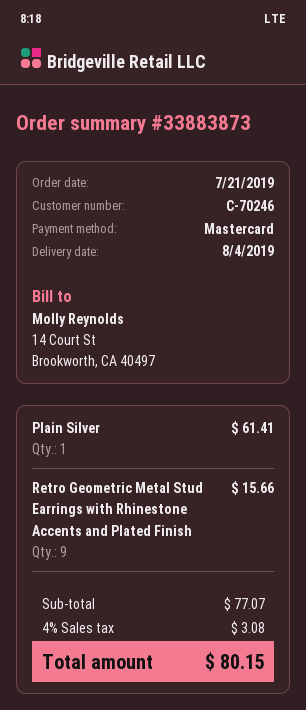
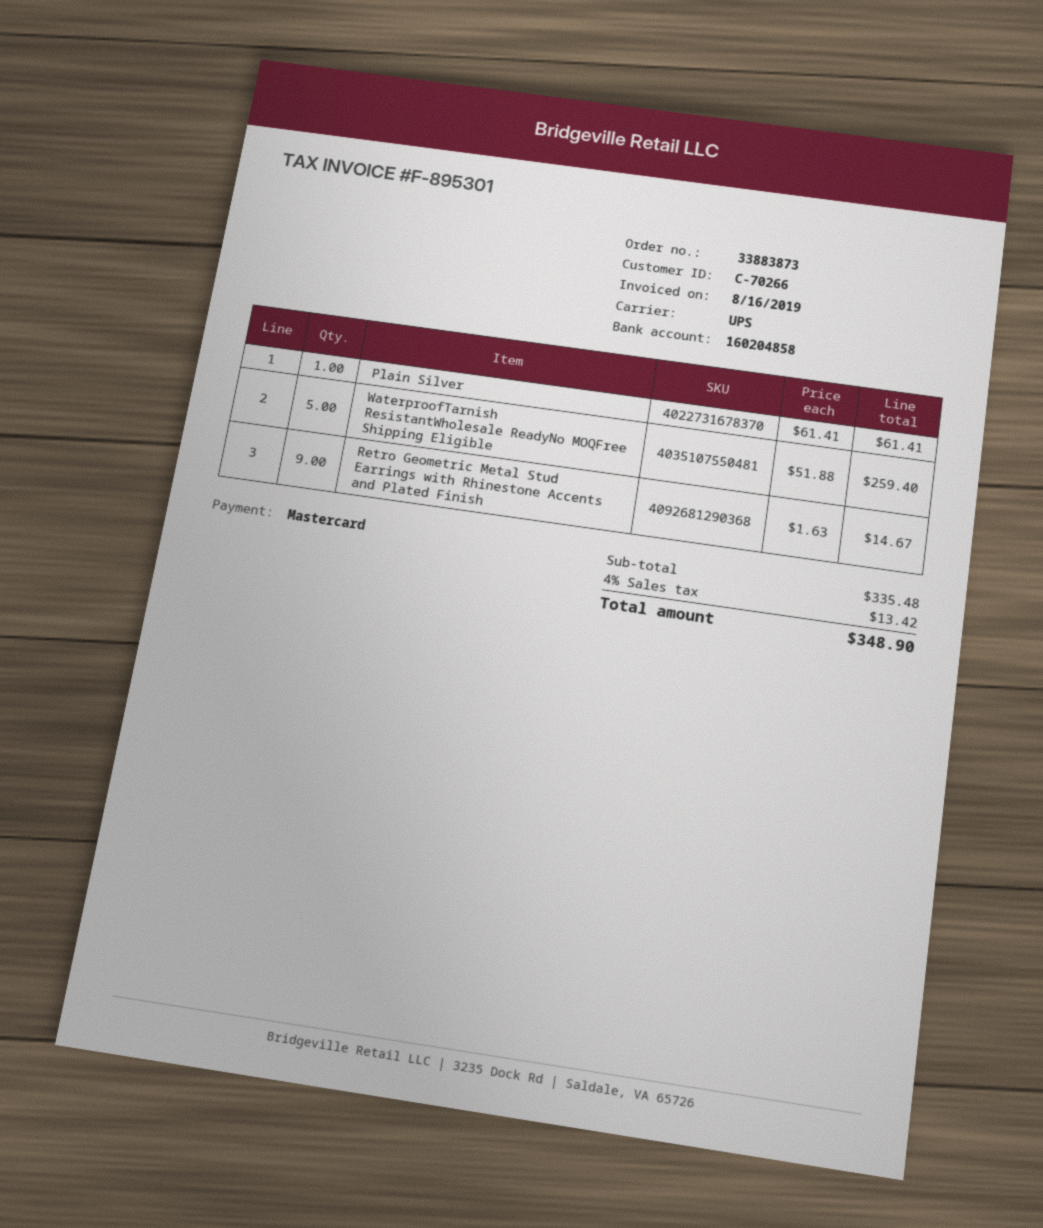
customer number: C-70246 -> C-70266
Retro Geometric Metal Stud Earrings with Rhinestone Accents and Plated Finish: 9 for 15.66 -> 9 for 14.67
WaterproofTarnish ResistantWholesale ReadyNo MOQFree Shipping Eligible: none -> 5 for 259.40
subtotal: 77.07 -> 335.48
tax: 4% = 3.08 -> 4% = 13.42
total: 80.15 -> 348.90

